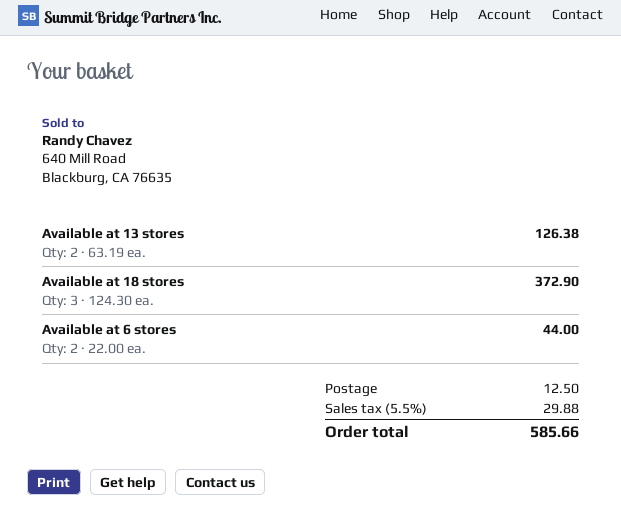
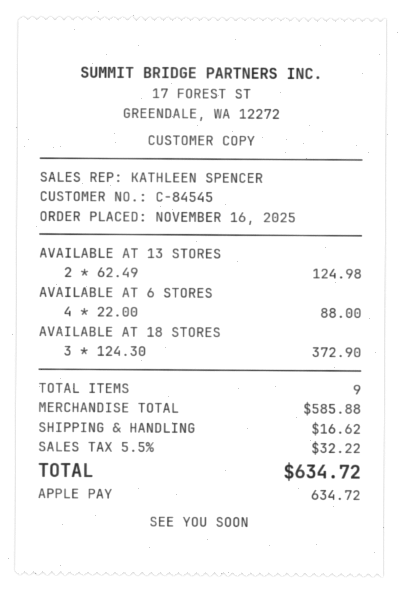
Available at 13 stores: 2 x 63.19 = 126.38 -> 2 x 62.49 = 124.98
Available at 6 stores: 2 x 22.00 = 44.00 -> 4 x 22.00 = 88.00
shipping: 12.50 -> 16.62
tax: 5.5% = 29.88 -> 5.5% = 32.22
total: 585.66 -> 634.72

